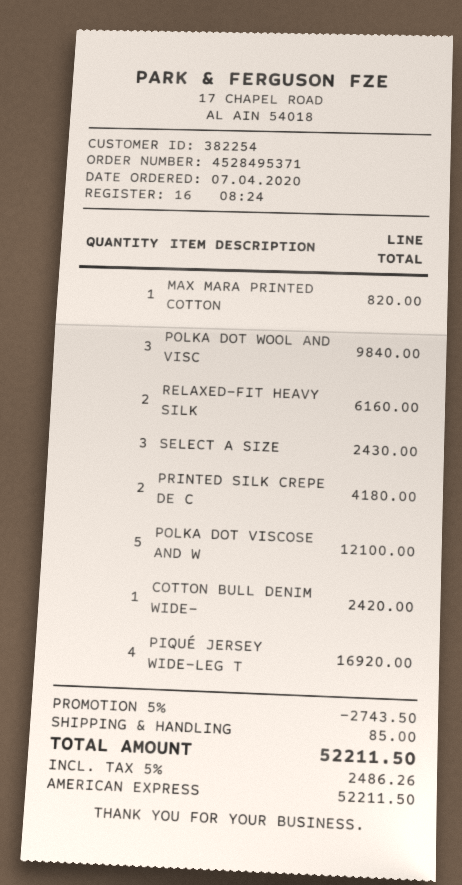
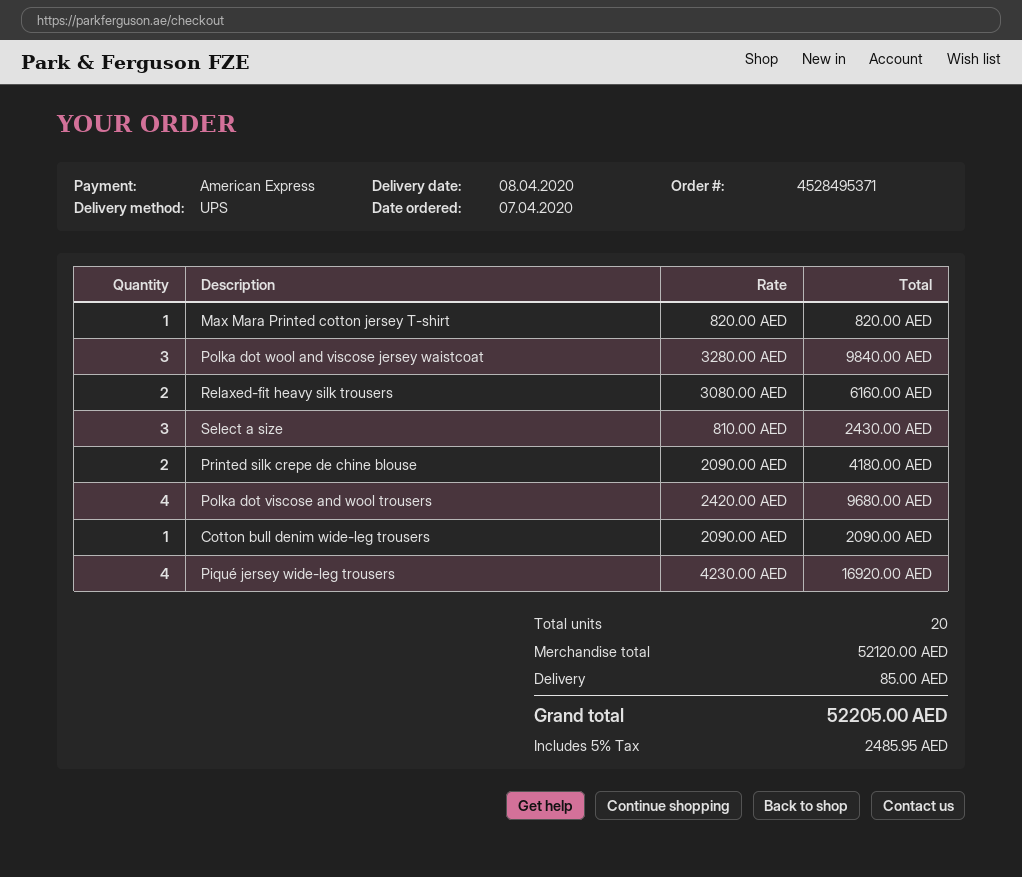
POLKA DOT VISCOSE AND W: 5 for 12100.00 -> 4 for 9680.00
COTTON BULL DENIM WIDE-: 1 for 2420.00 -> 1 for 2090.00
discount: 5% = 2743.50 -> none
tax: 5% = 2486.26 -> 5% = 2485.95
total: 52211.50 -> 52205.00

